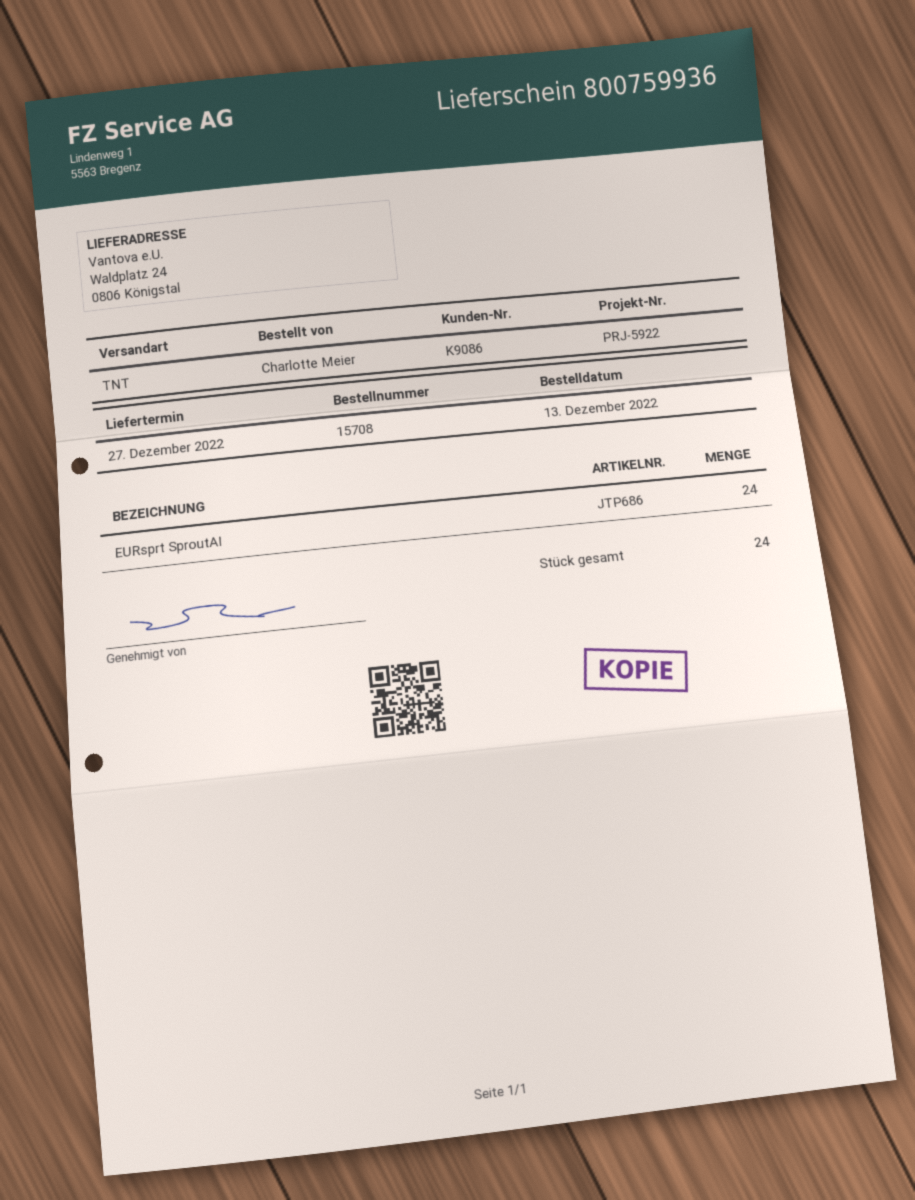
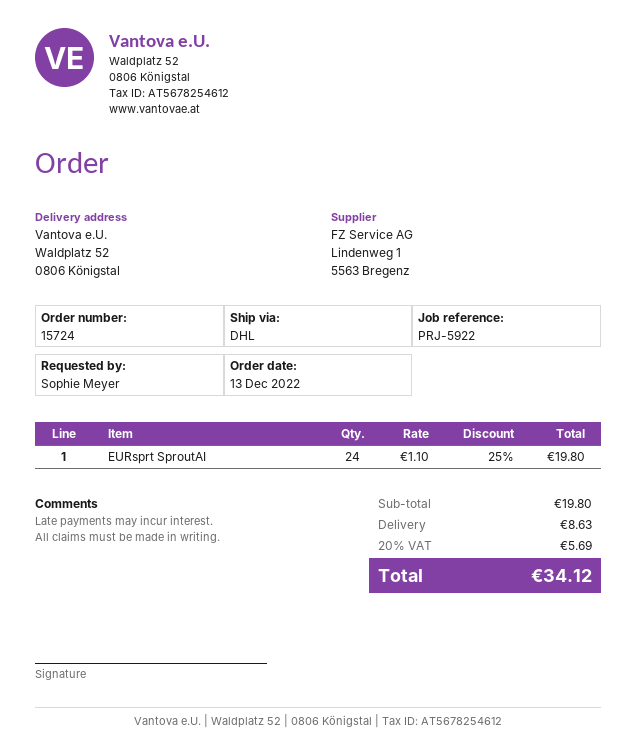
order number: 15708 -> 15724
ordered by: Charlotte Meier -> Sophie Meyer
shipping method: TNT -> DHL
ship to: Waldplatz 24, 0806 Königstal -> Waldplatz 52, 0806 Königstal

